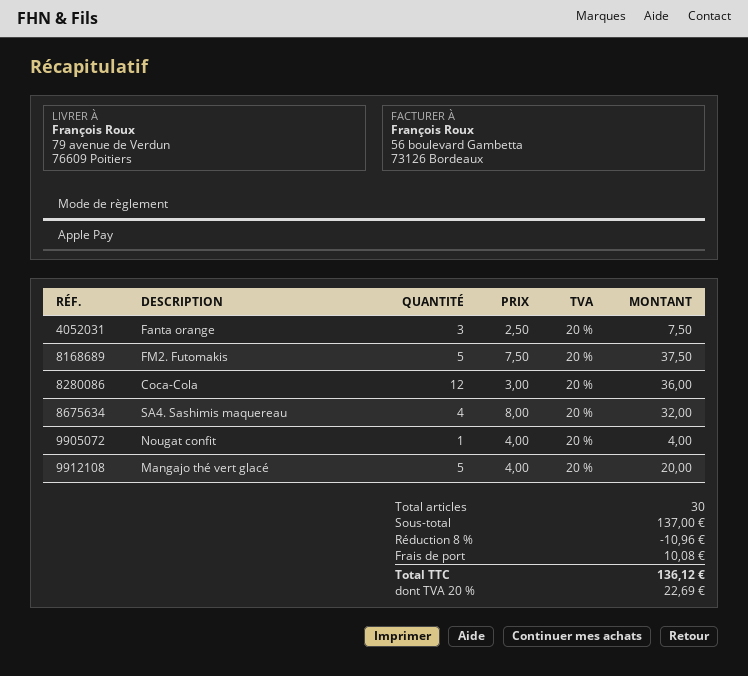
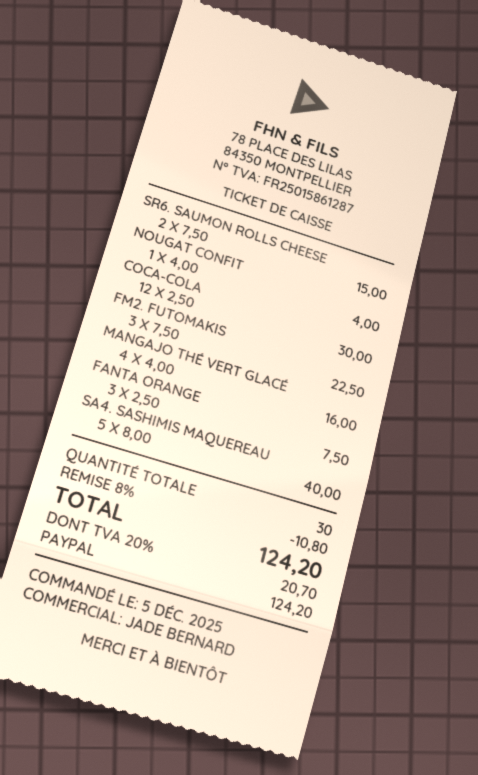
payment method: Apple Pay -> PayPal
FM2. Futomakis: 5 x 7.50 = 37.50 -> 3 x 7.50 = 22.50
Coca-Cola: 12 x 3.00 = 36.00 -> 12 x 2.50 = 30.00
SA4. Sashimis maquereau: 4 x 8.00 = 32.00 -> 5 x 8.00 = 40.00
Mangajo thé vert glacé: 5 x 4.00 = 20.00 -> 4 x 4.00 = 16.00
SR6. SAUMON ROLLS CHEESE: none -> 2 x 7.50 = 15.00
discount: 8% = 10.96 -> 8% = 10.80
shipping: 10.08 -> none
tax: 20% = 22.69 -> 20% = 20.70
total: 136.12 -> 124.20

